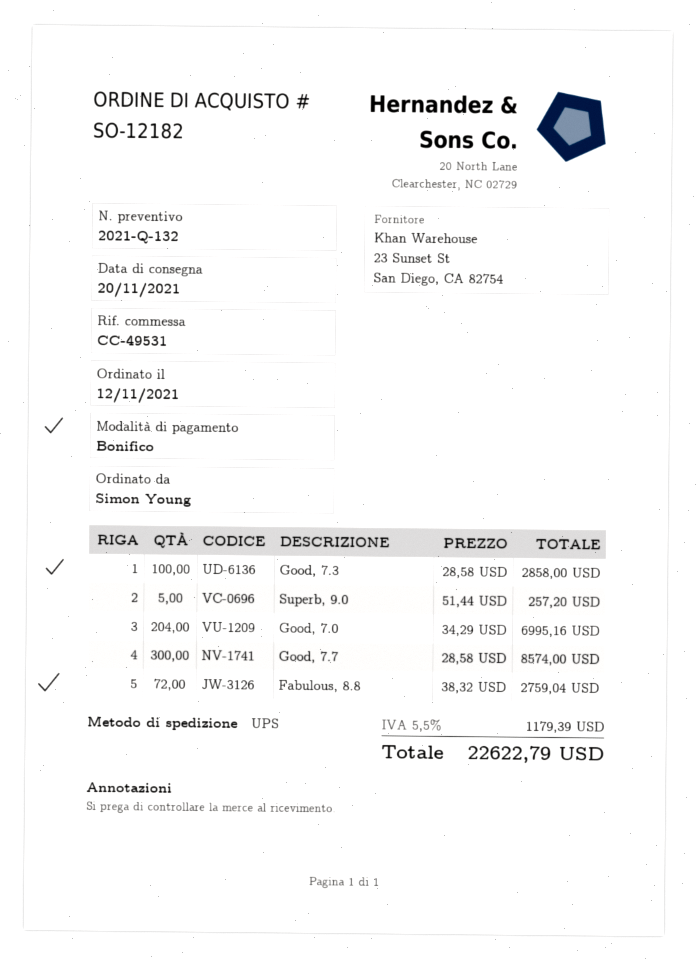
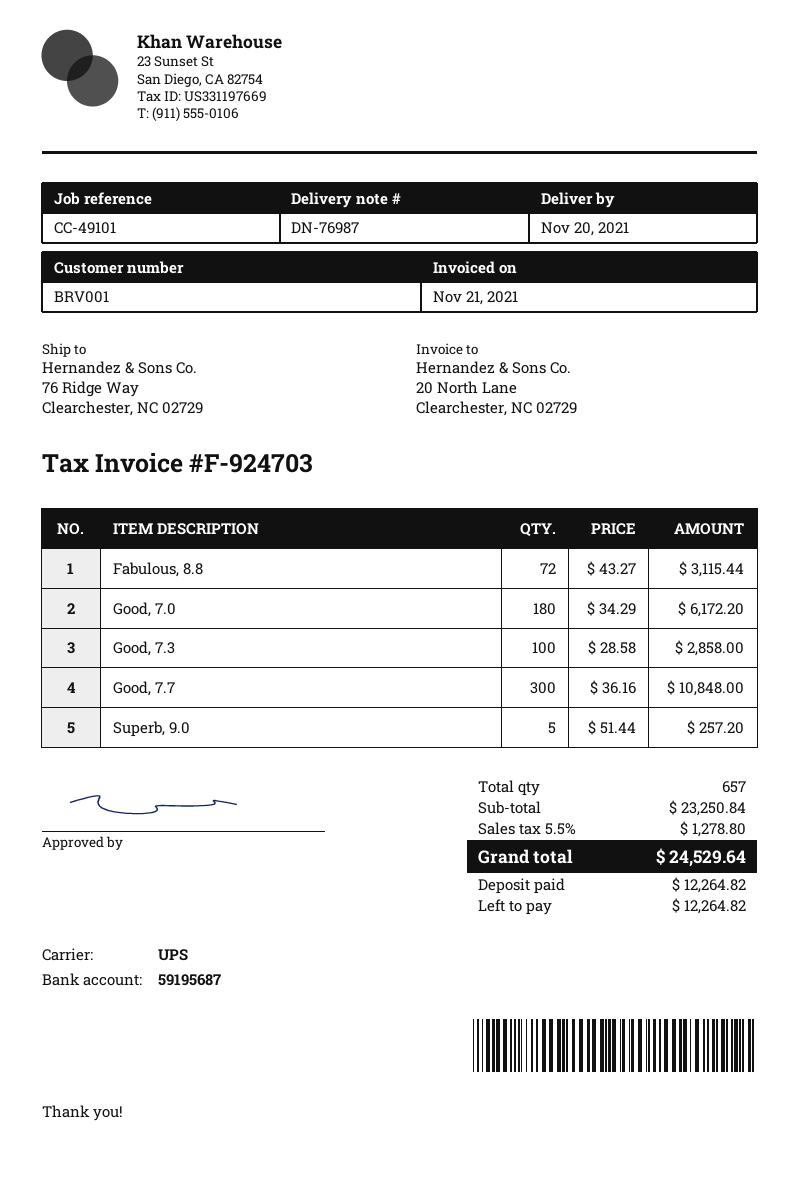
reference: CC-49531 -> CC-49101
Good, 7.0: 204 x 34.29 = 6995.16 -> 180 x 34.29 = 6172.20
Good, 7.7: 300 x 28.58 = 8574.00 -> 300 x 36.16 = 10848.00
Fabulous, 8.8: 72 x 38.32 = 2759.04 -> 72 x 43.27 = 3115.44
tax: 5.5% = 1179.39 -> 5.5% = 1278.80
total: 22622.79 -> 24529.64

